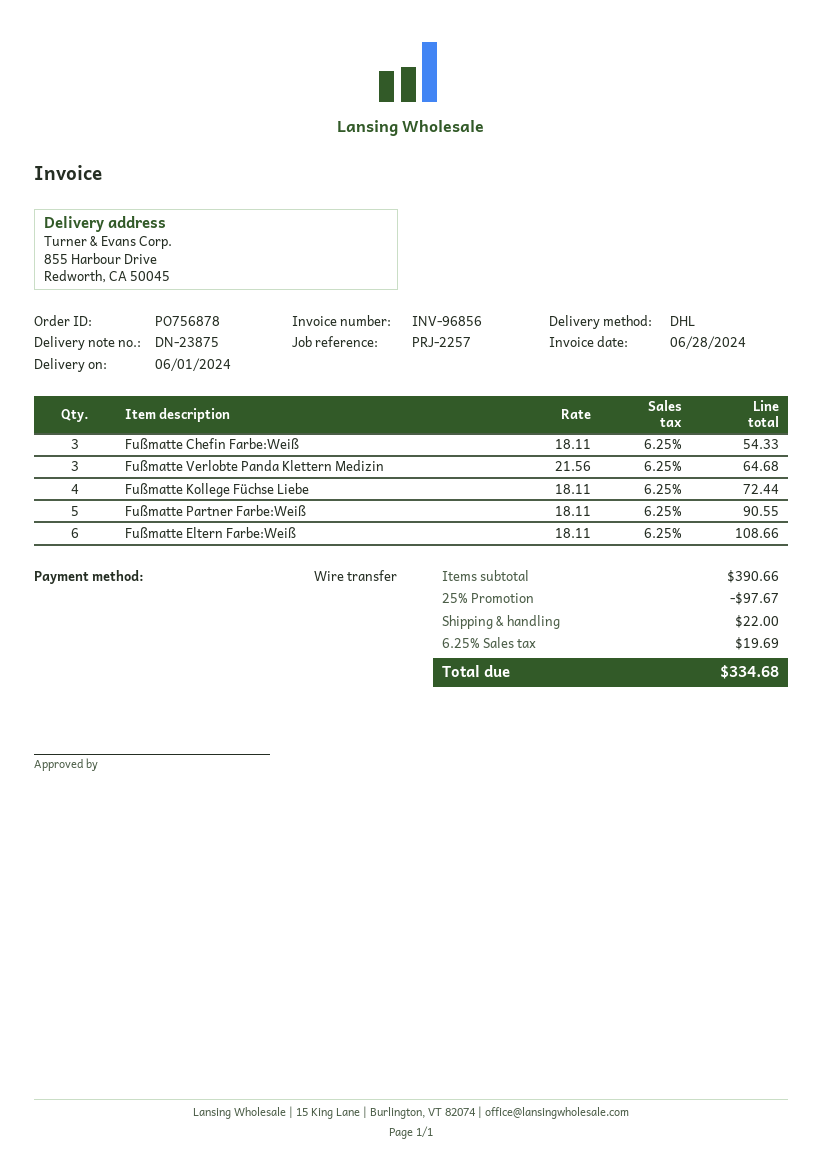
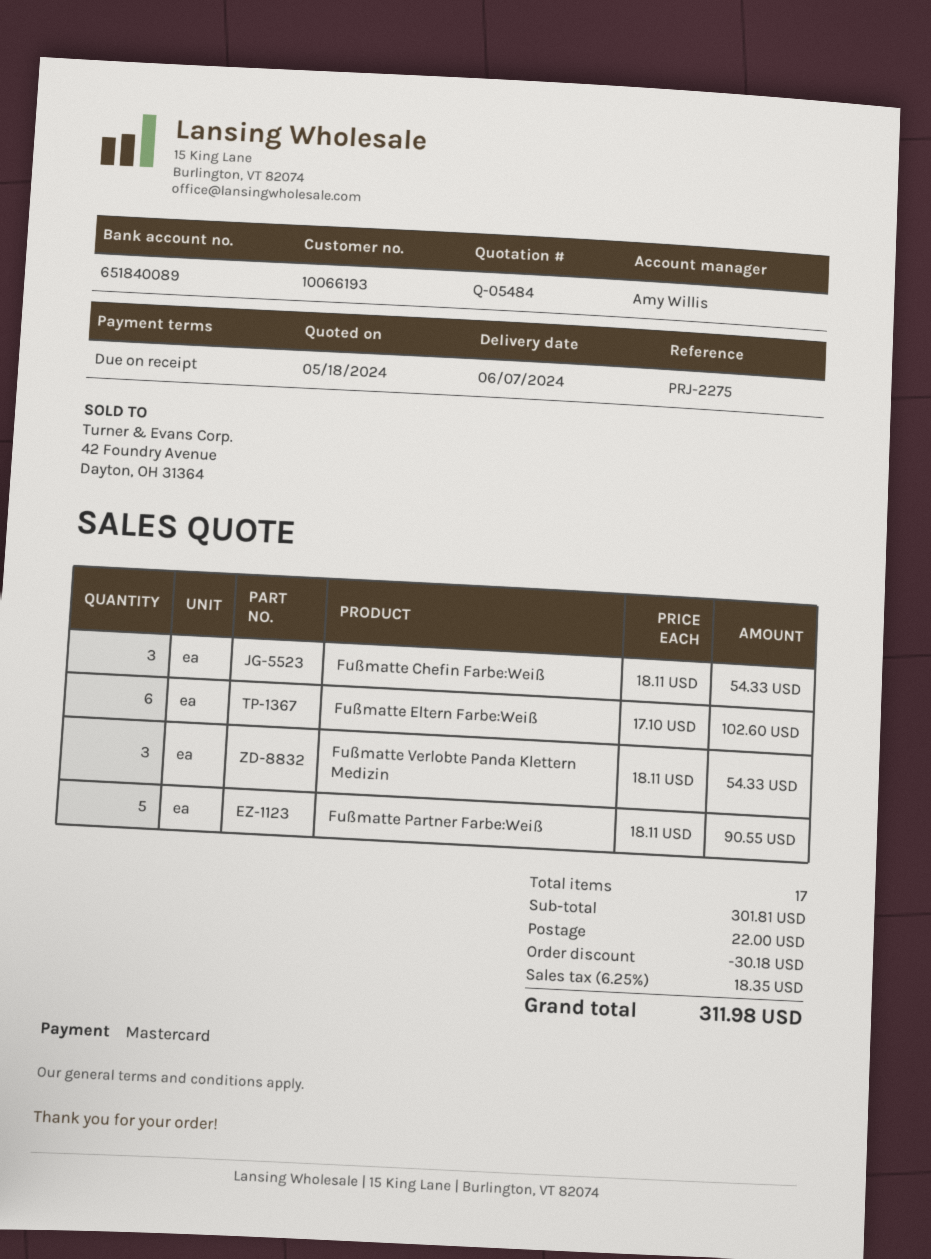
delivery date: 2024-06-01 -> 2024-06-07
reference: PRJ-2257 -> PRJ-2275
payment method: bank transfer -> Mastercard
Fußmatte Verlobte Panda Klettern Medizin: 3 x 21.56 = 64.68 -> 3 x 18.11 = 54.33
Fußmatte Kollege Füchse Liebe: 4 x 18.11 = 72.44 -> none
Fußmatte Eltern Farbe:Weiß: 6 x 18.11 = 108.66 -> 6 x 17.10 = 102.60
subtotal: 390.66 -> 301.81
discount: 97.67 -> 30.18
tax: 6.25% = 19.69 -> 6.25% = 18.35
total: 334.68 -> 311.98

